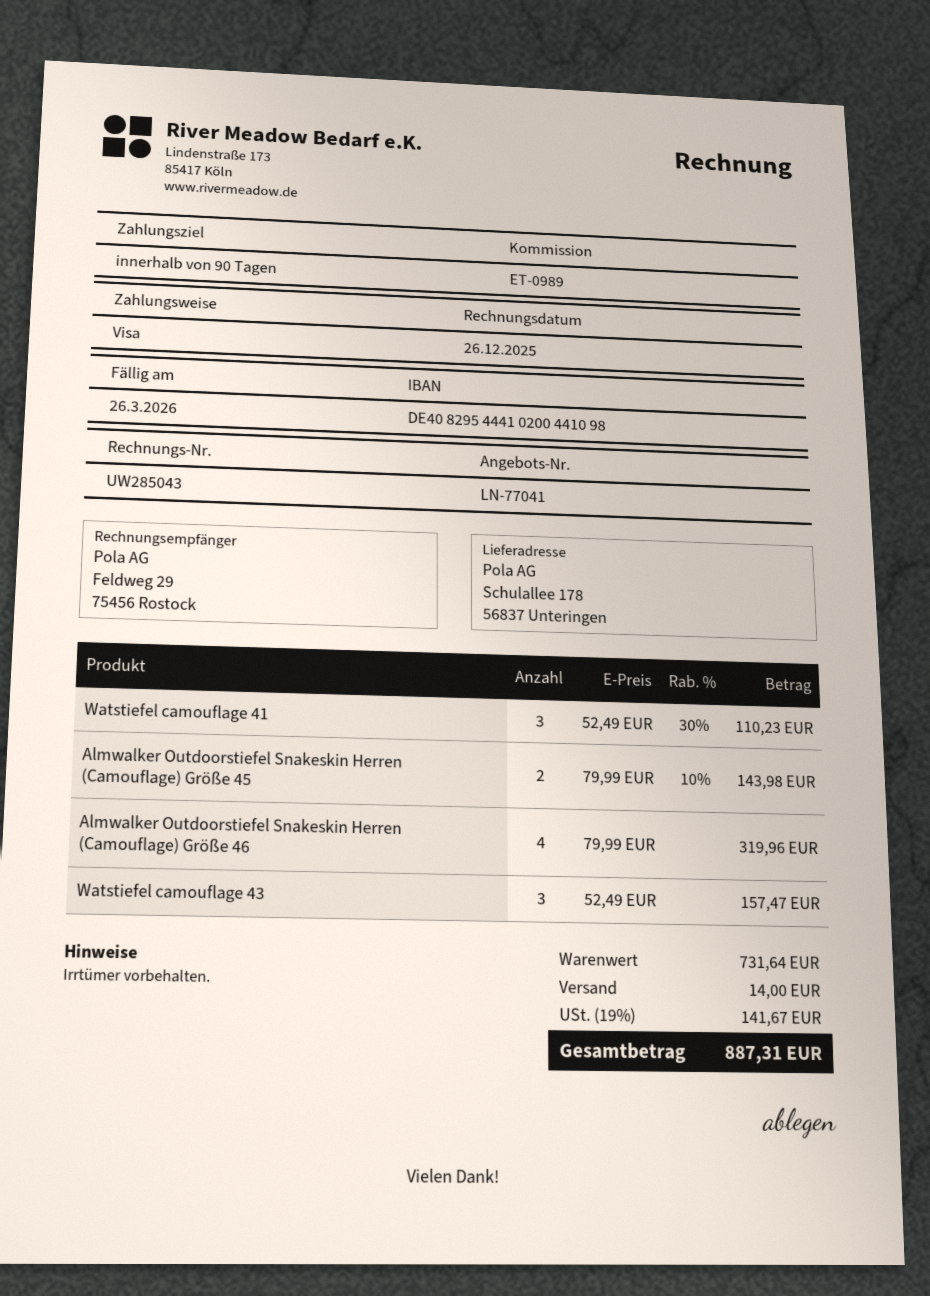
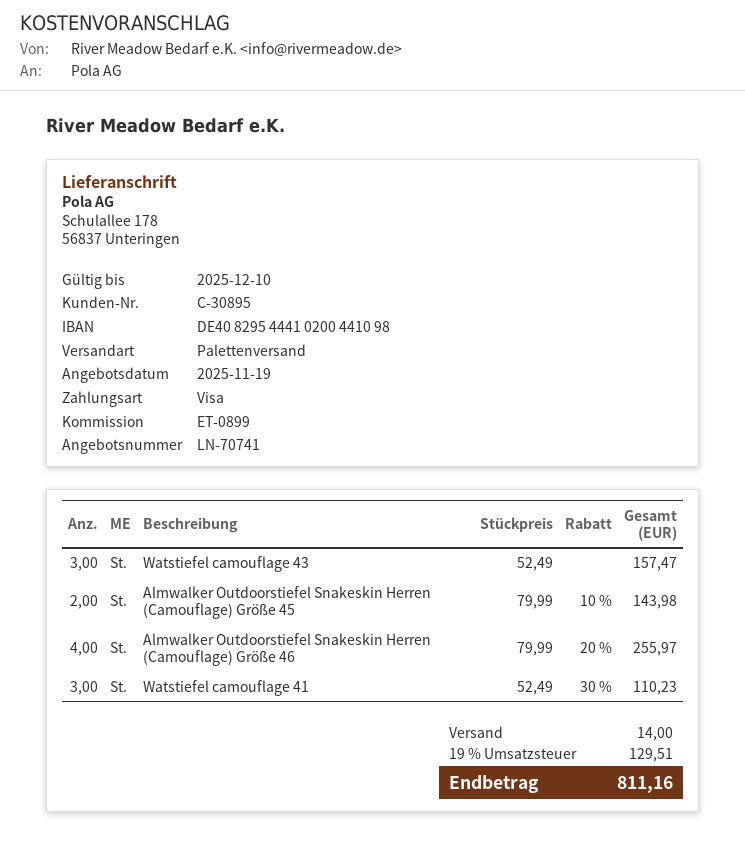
quote number: LN-77041 -> LN-70741
reference: ET-0989 -> ET-0899
Almwalker Outdoorstiefel Snakeskin Herren (Camouflage) Größe 46: 4 x 79.99 = 319.96 -> 4 x 79.99 - 20% = 255.97
tax: 19% = 141.67 -> 19% = 129.51
total: 887.31 -> 811.16

